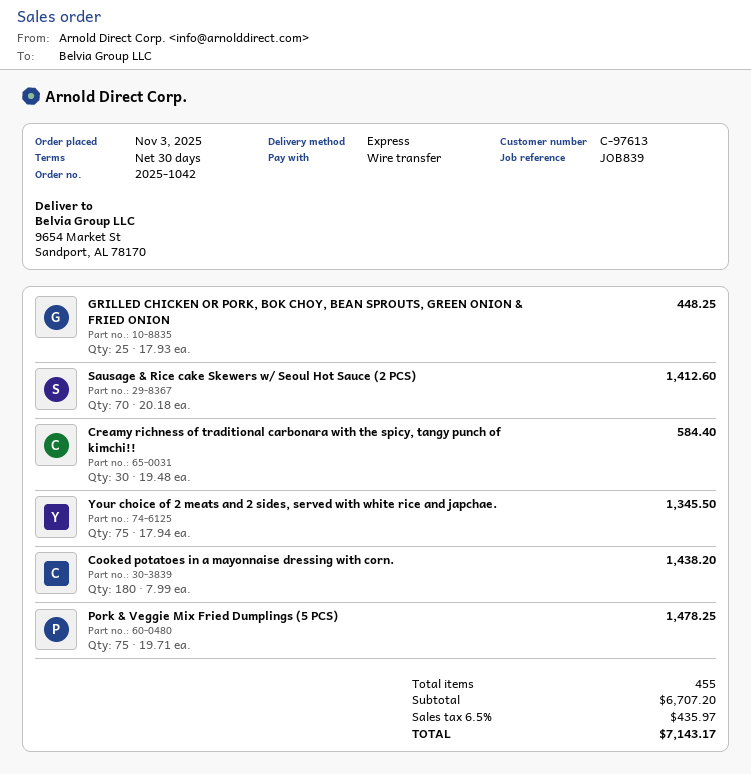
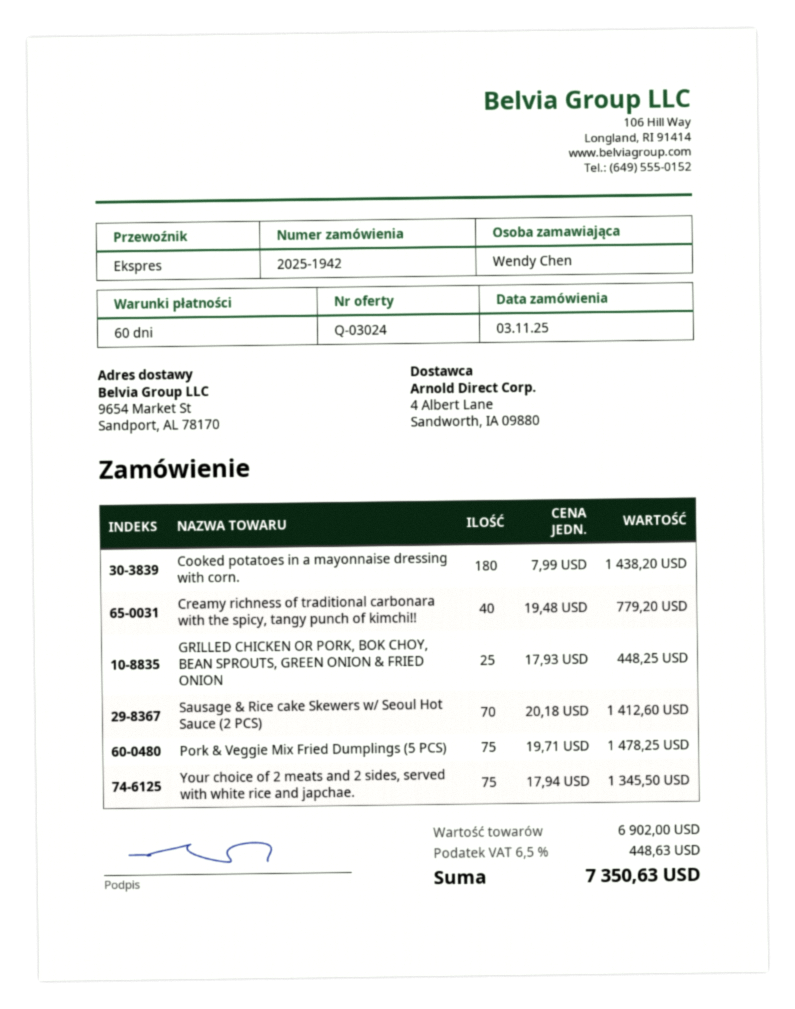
order number: 2025-1042 -> 2025-1942
payment terms: 30 days -> 60 days
Creamy richness of traditional carbonara with the spicy, tangy punch of kimchi!!: 30 x 19.48 = 584.40 -> 40 x 19.48 = 779.20
subtotal: 6707.20 -> 6902.00
tax: 6.5% = 435.97 -> 6.5% = 448.63
total: 7143.17 -> 7350.63

